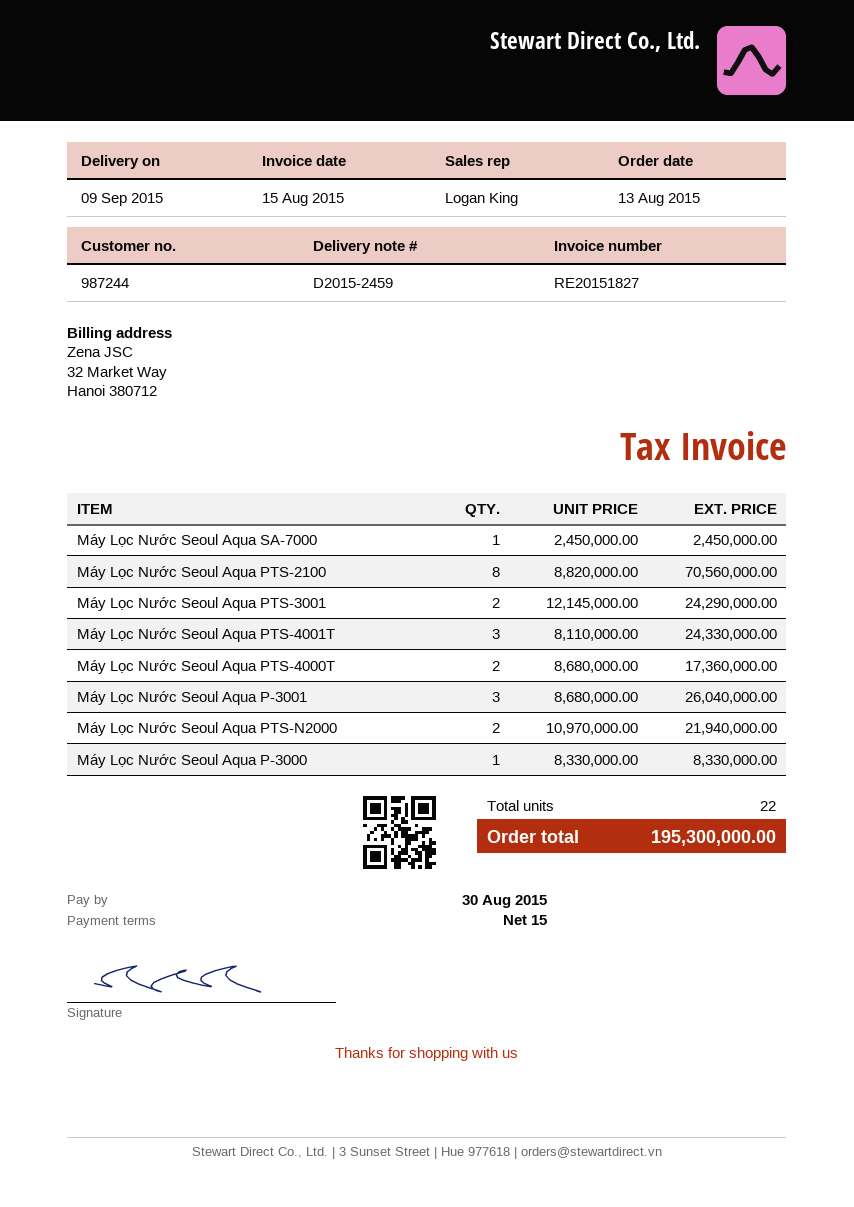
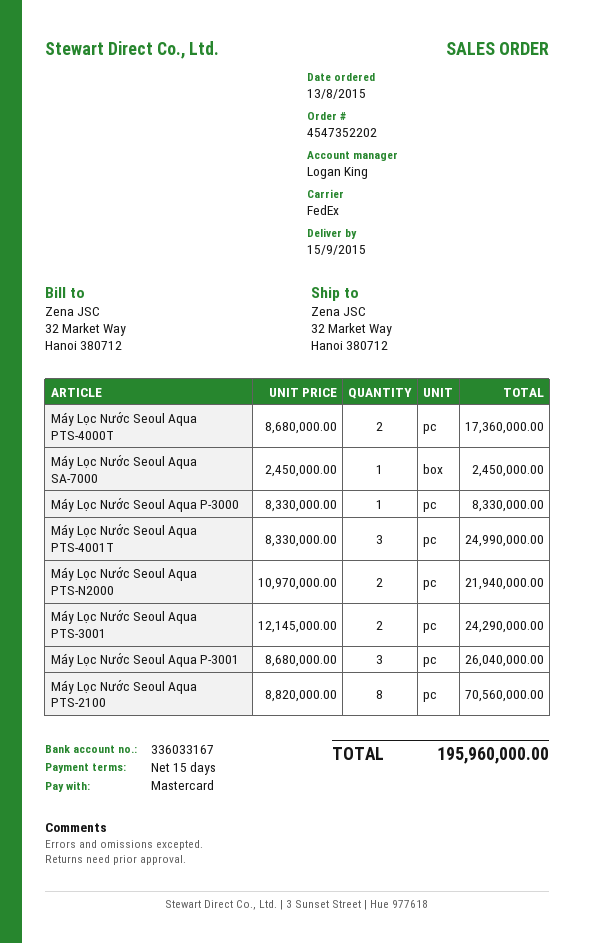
delivery date: 2015-09-09 -> 2015-09-15
Máy Lọc Nước Seoul Aqua PTS-4001T: 3 x 8110000.00 = 24330000.00 -> 3 x 8330000.00 = 24990000.00
total: 195300000.00 -> 195960000.00

